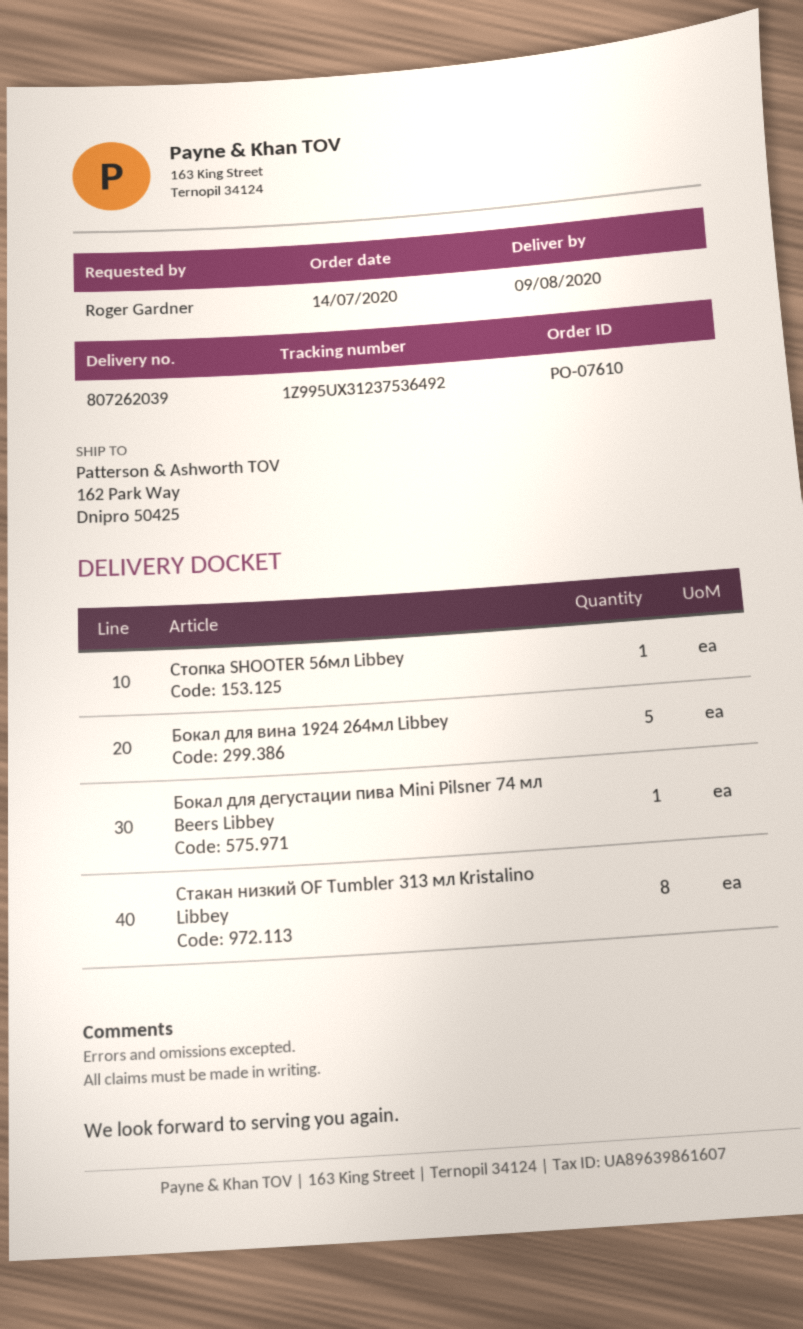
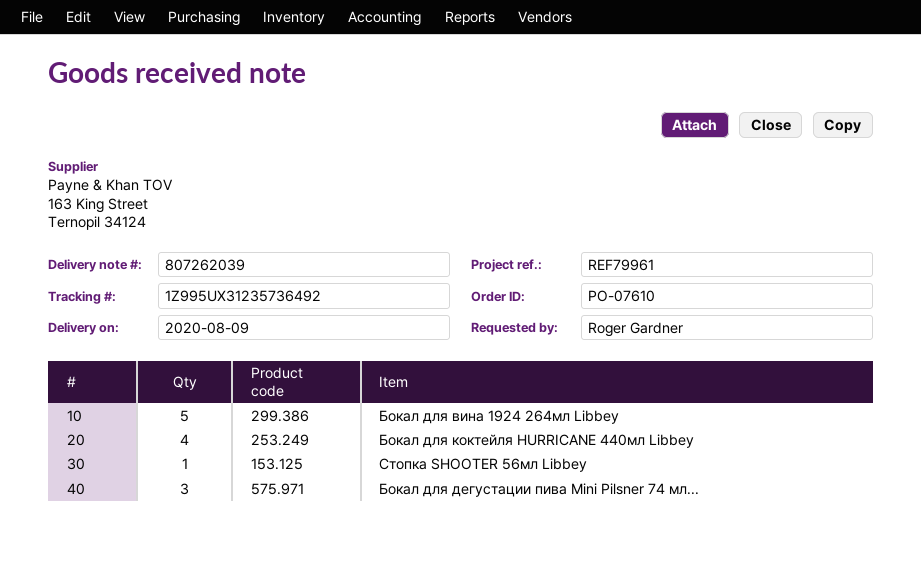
tracking number: 1Z995UX31237536492 -> 1Z995UX31235736492
Бокал для дегустации пива Mini Pilsner 74 мл Beers Libbey: 1 -> 3
Стакан низкий OF Tumbler 313 мл Kristalino Libbey: 8 -> none
Бокал для коктейля HURRICANE 440мл Libbey: none -> 4

